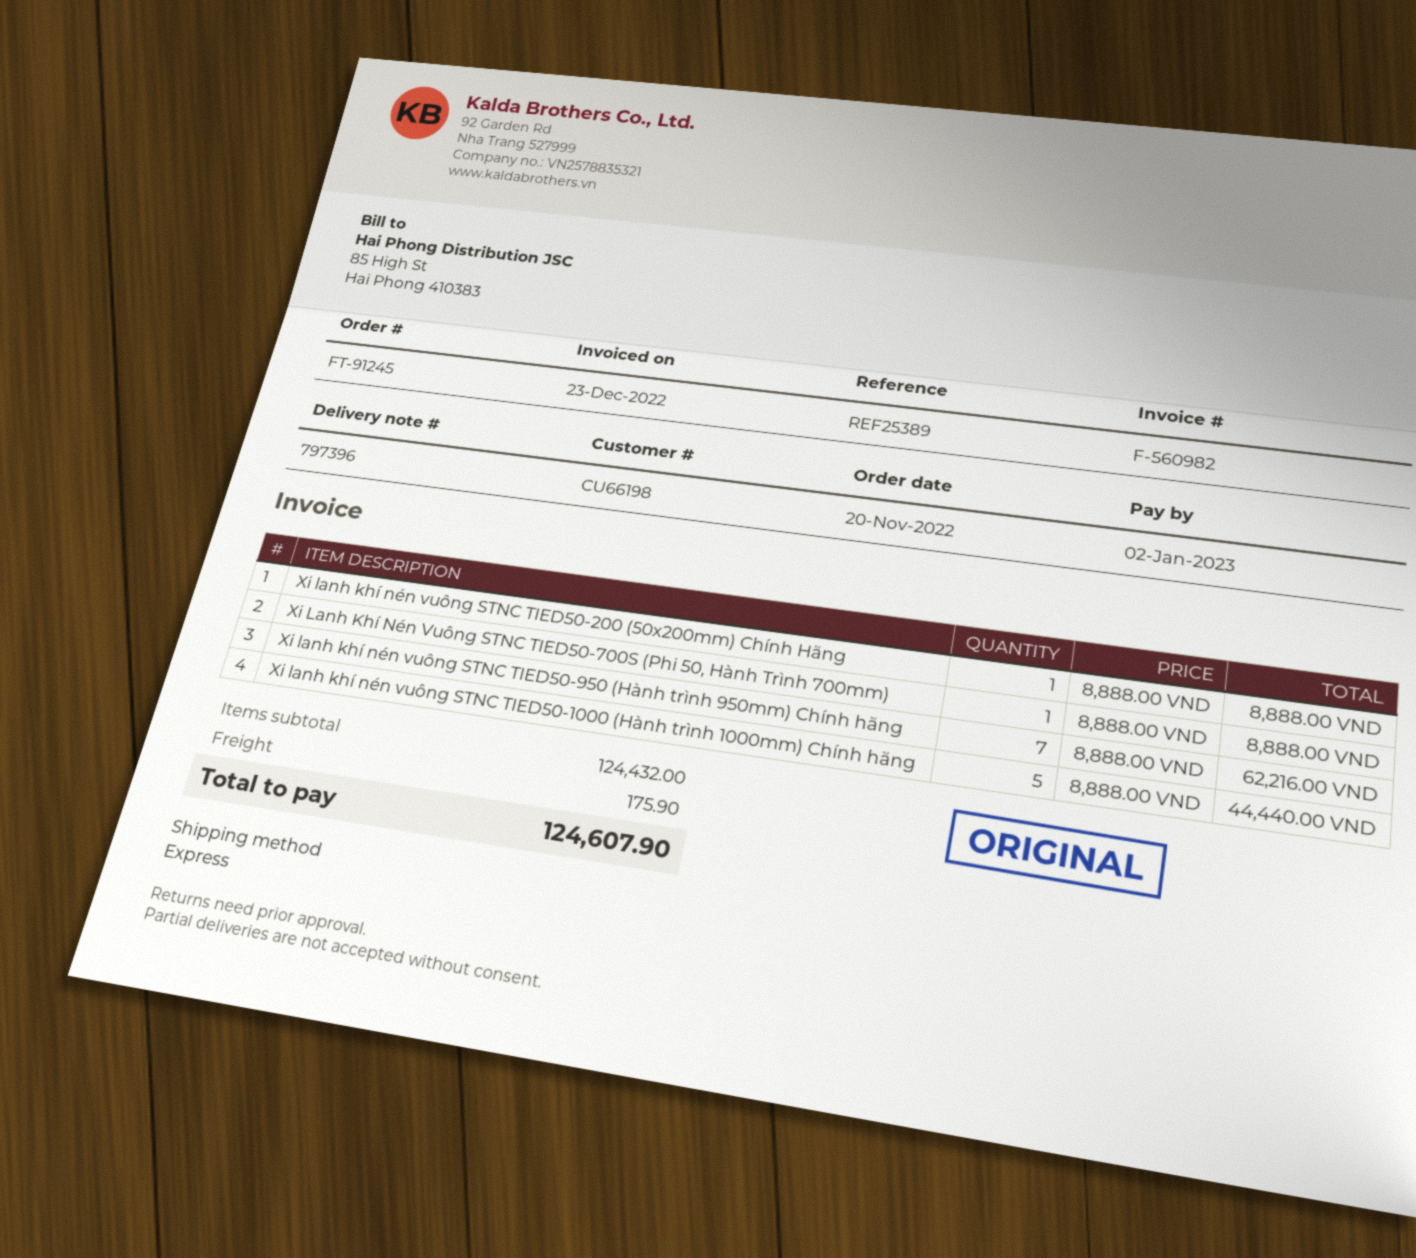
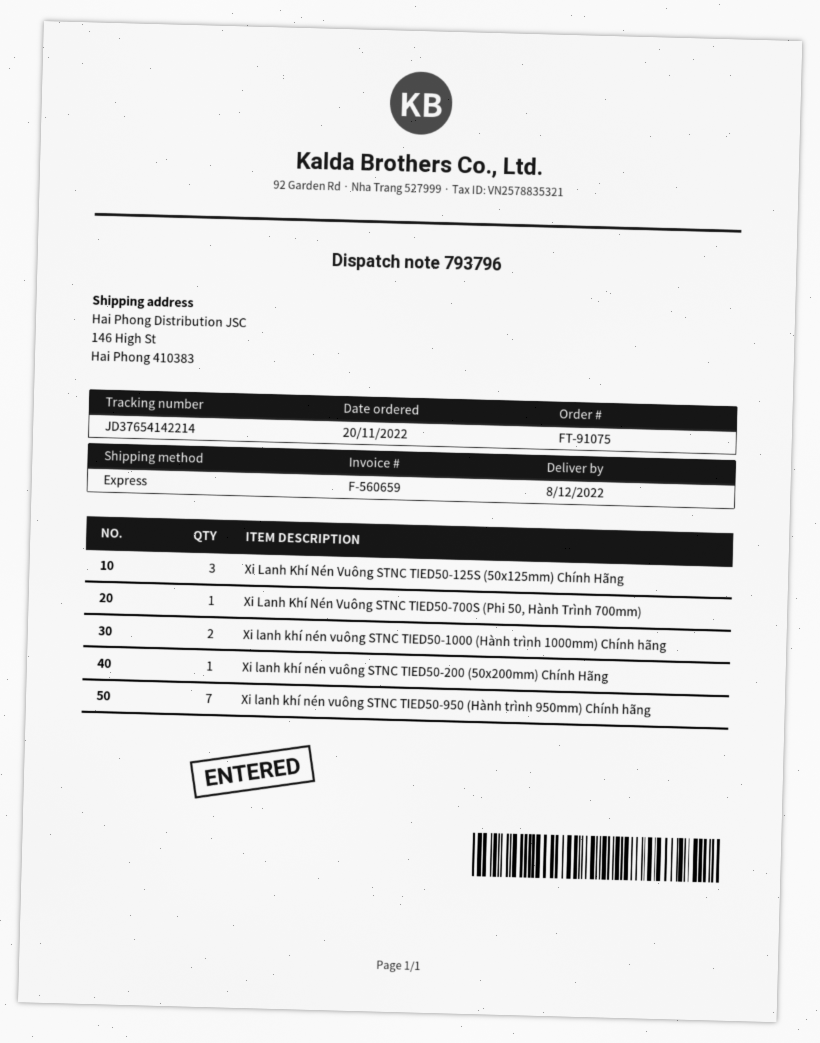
order number: FT-91245 -> FT-91075
delivery note number: 797396 -> 793796
invoice number: F-560982 -> F-560659
Xi lanh khí nén vuông STNC TIED50-1000 (Hành trình 1000mm) Chính hãng: 5 -> 2
Xi Lanh Khí Nén Vuông STNC TIED50-125S (50x125mm) Chính Hãng: none -> 3

